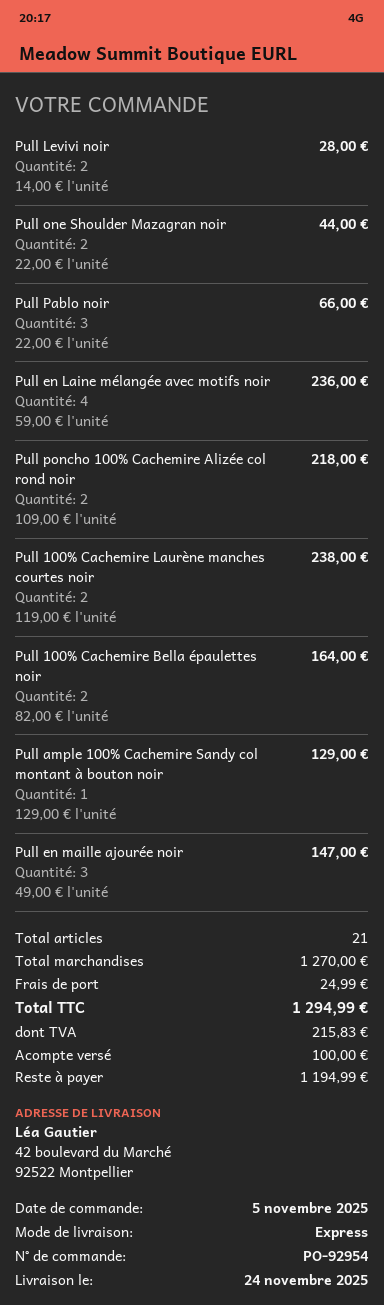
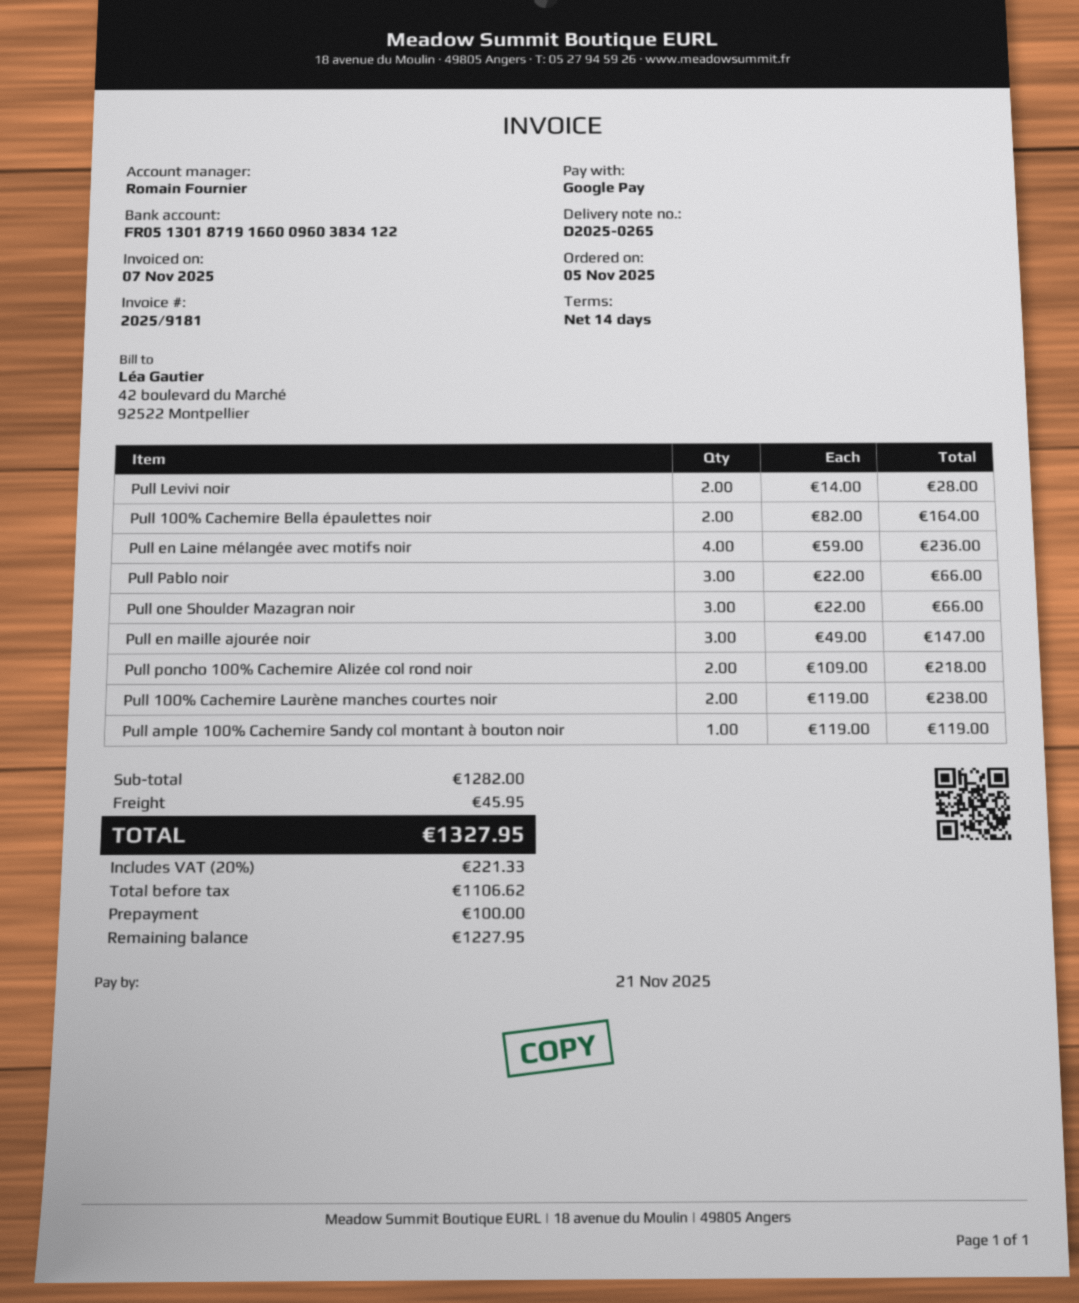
Pull one Shoulder Mazagran noir: 2 x 22.00 = 44.00 -> 3 x 22.00 = 66.00
Pull ample 100% Cachemire Sandy col montant à bouton noir: 1 x 129.00 = 129.00 -> 1 x 119.00 = 119.00
subtotal: 1270.00 -> 1282.00
shipping: 24.99 -> 45.95
tax: 215.83 -> 221.33
total: 1294.99 -> 1327.95
balance: 1194.99 -> 1227.95

